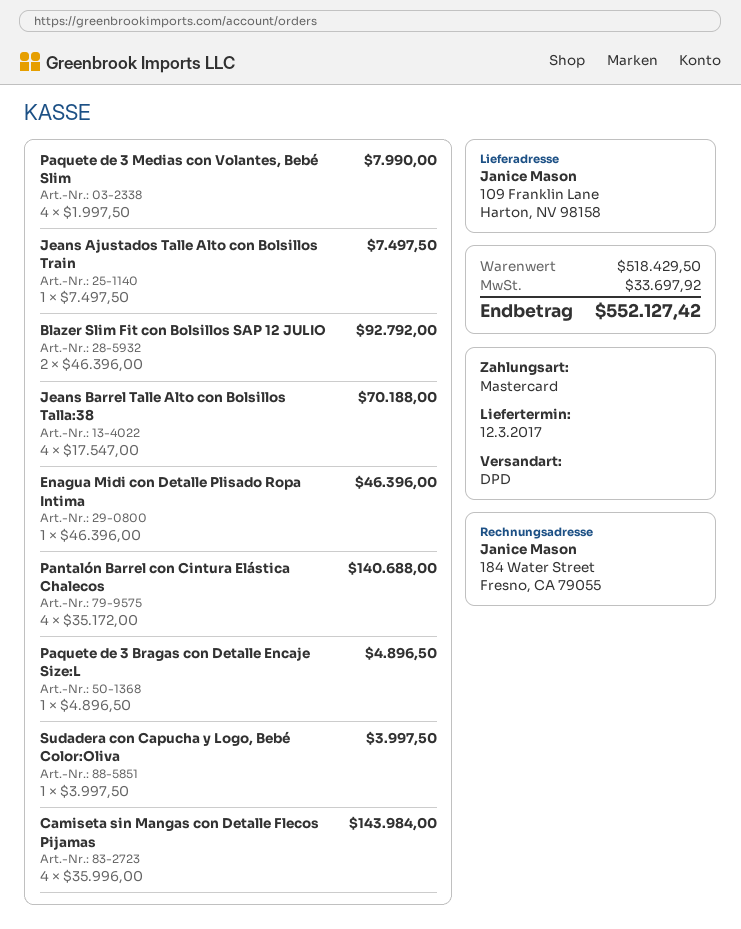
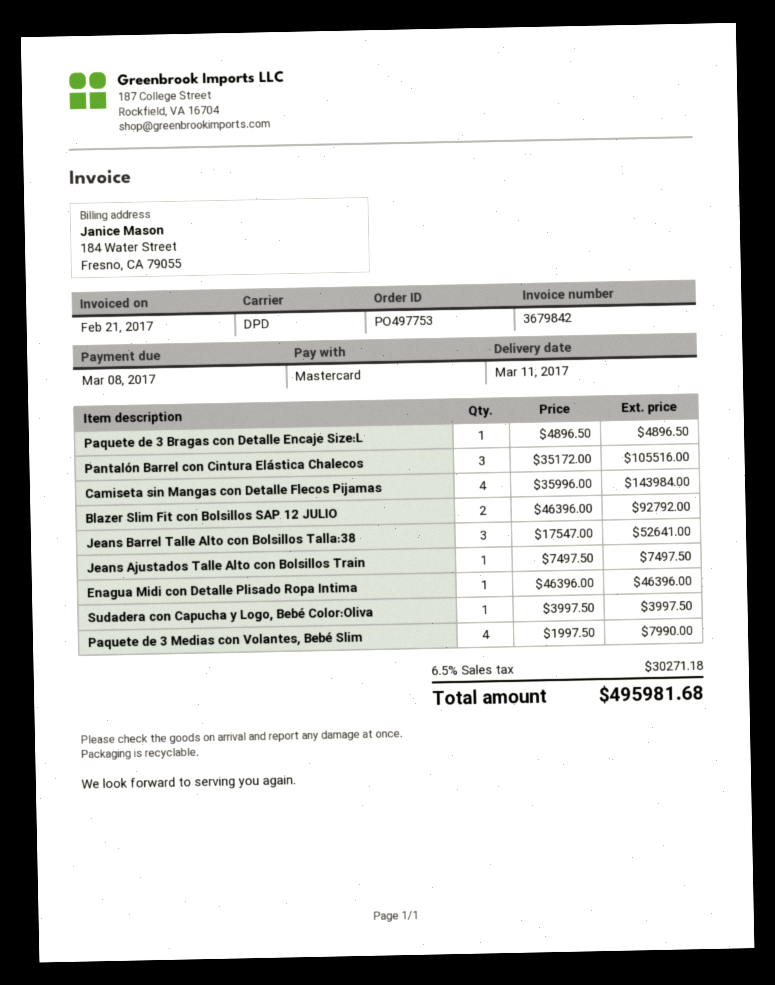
delivery date: 2017-03-12 -> 2017-03-11
Jeans Barrel Talle Alto con Bolsillos Talla:38: 4 x 17547.00 = 70188.00 -> 3 x 17547.00 = 52641.00
Pantalón Barrel con Cintura Elástica Chalecos: 4 x 35172.00 = 140688.00 -> 3 x 35172.00 = 105516.00
tax: 33697.92 -> 30271.18
total: 552127.42 -> 495981.68

